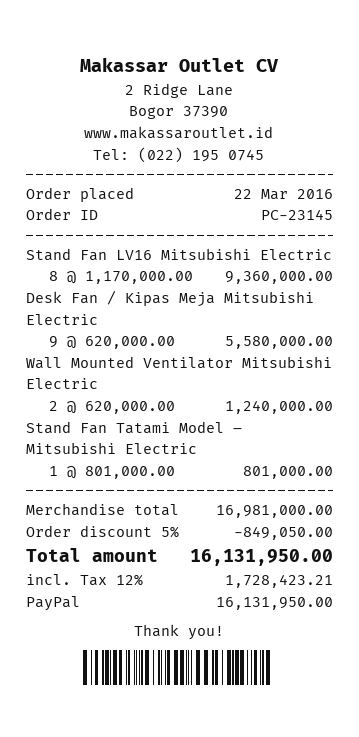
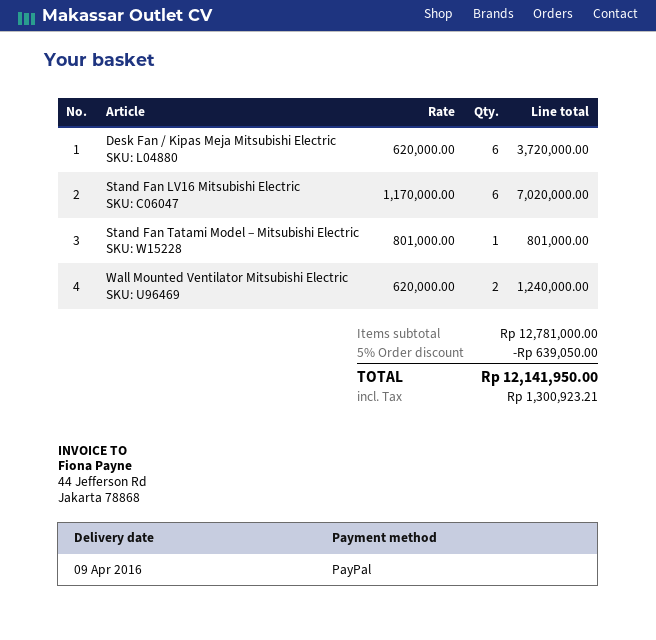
Stand Fan LV16 Mitsubishi Electric: 8 x 1170000.00 = 9360000.00 -> 6 x 1170000.00 = 7020000.00
Desk Fan / Kipas Meja Mitsubishi Electric: 9 x 620000.00 = 5580000.00 -> 6 x 620000.00 = 3720000.00
subtotal: 16981000.00 -> 12781000.00
discount: 5% = 849050.00 -> 5% = 639050.00
tax: 1728423.21 -> 1300923.21
total: 16131950.00 -> 12141950.00

